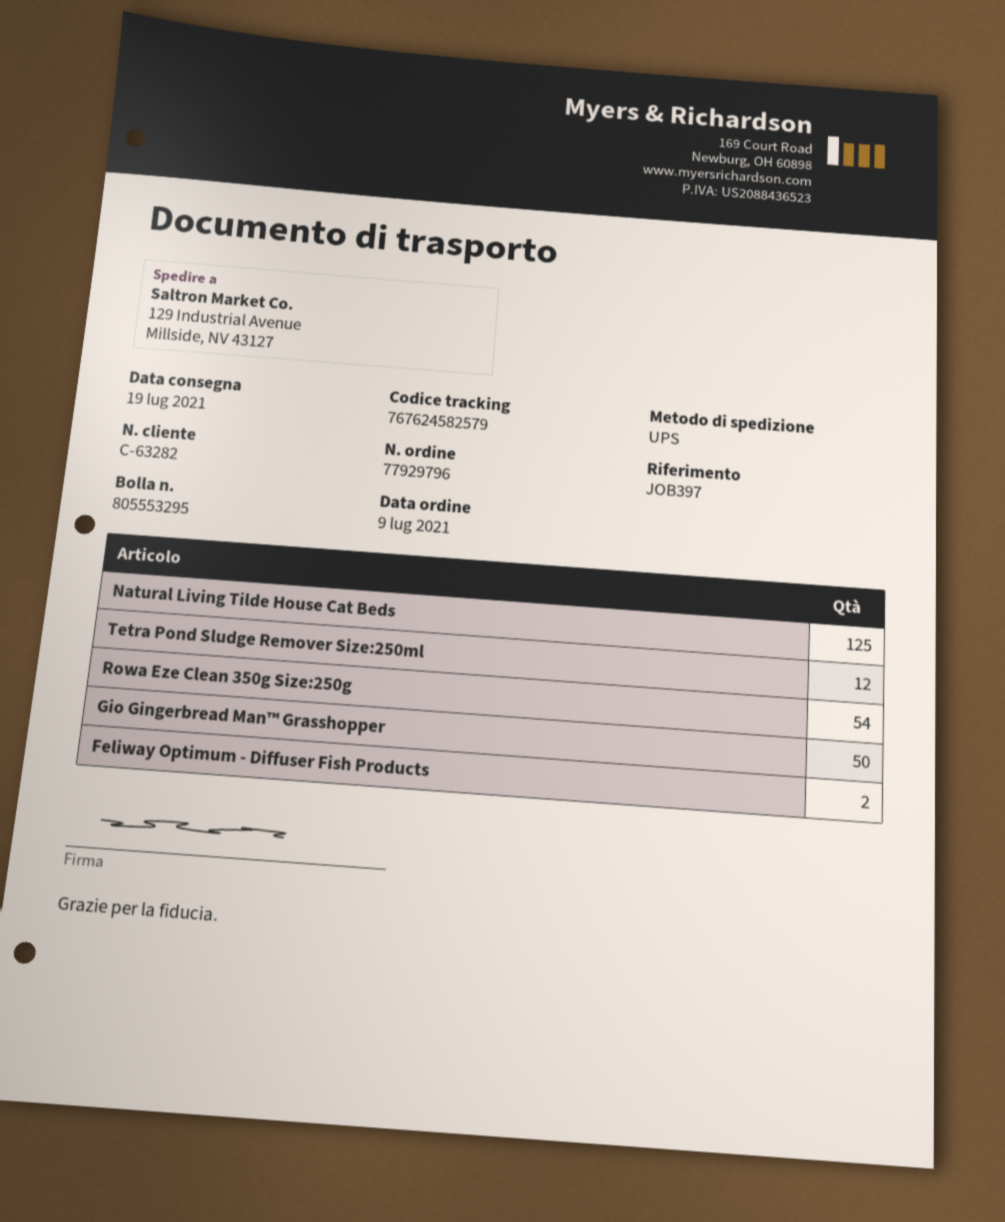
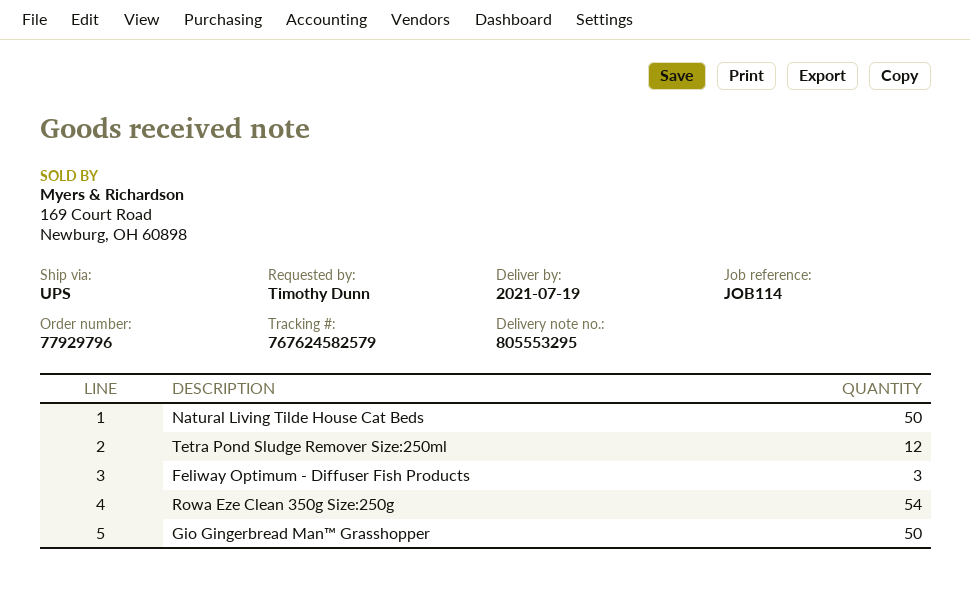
reference: JOB397 -> JOB114
Natural Living Tilde House Cat Beds: 125 -> 50
Feliway Optimum - Diffuser Fish Products: 2 -> 3

